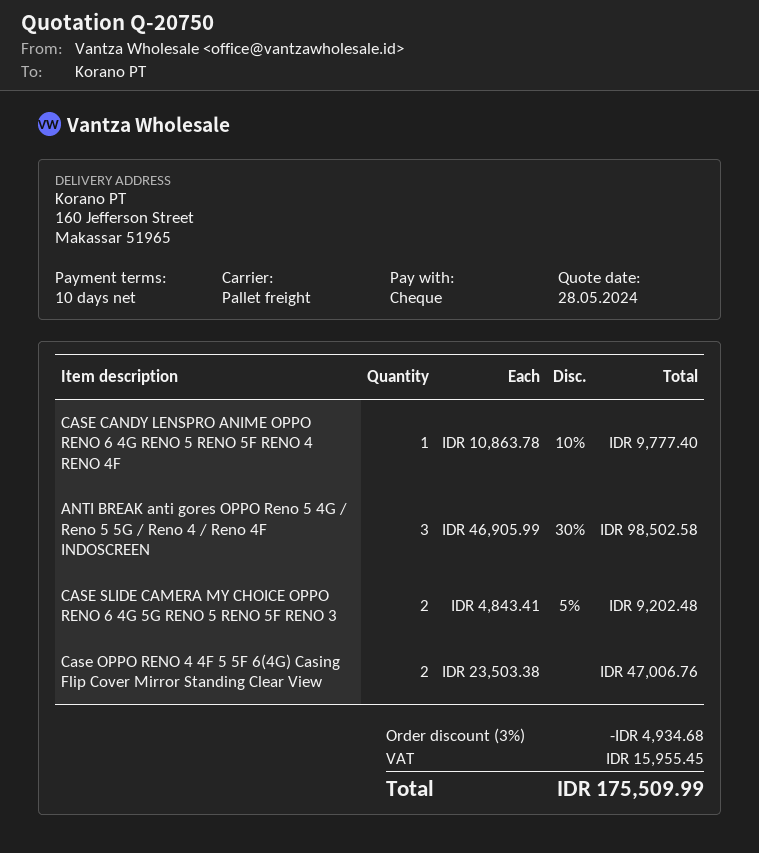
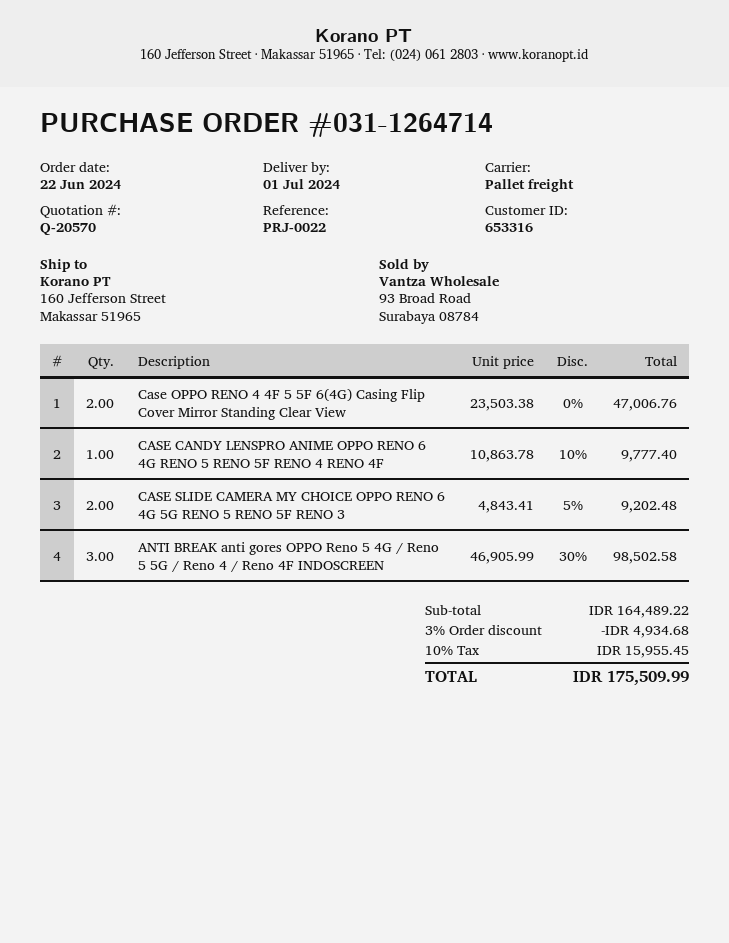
quote number: Q-20750 -> Q-20570

